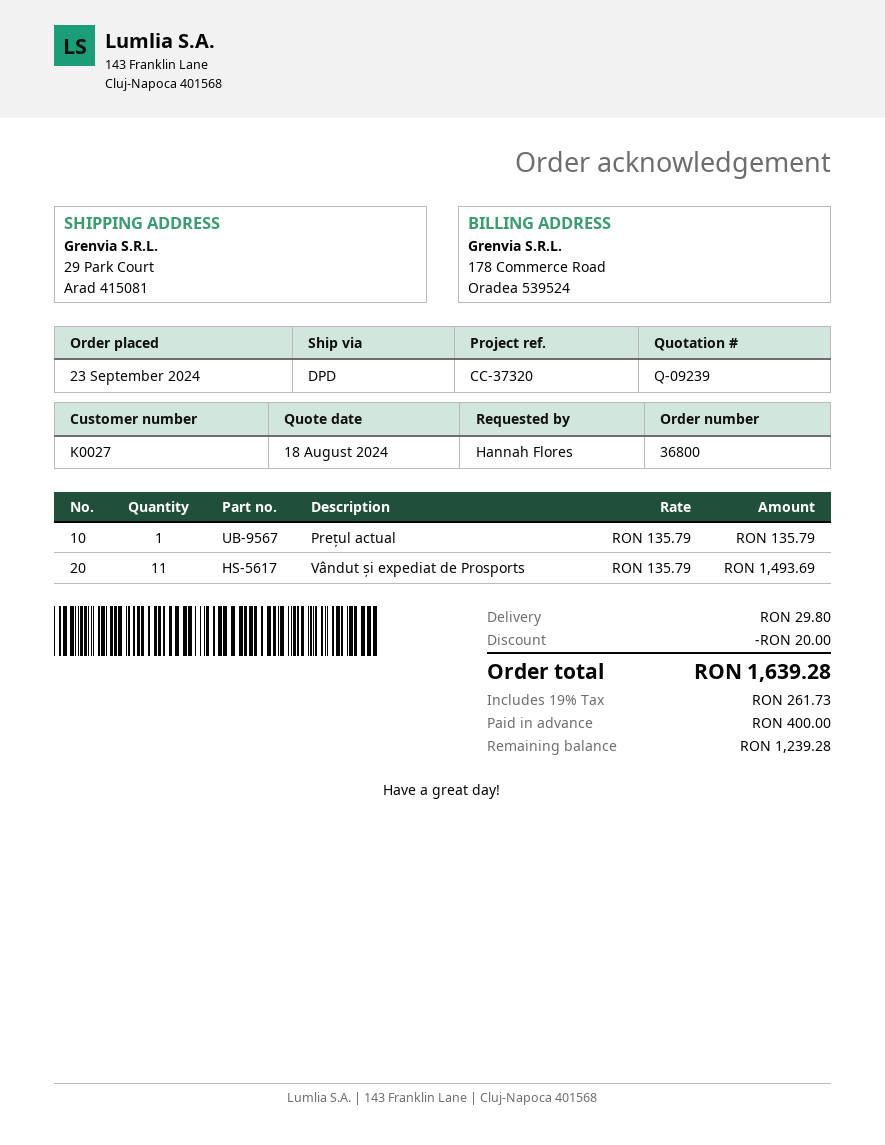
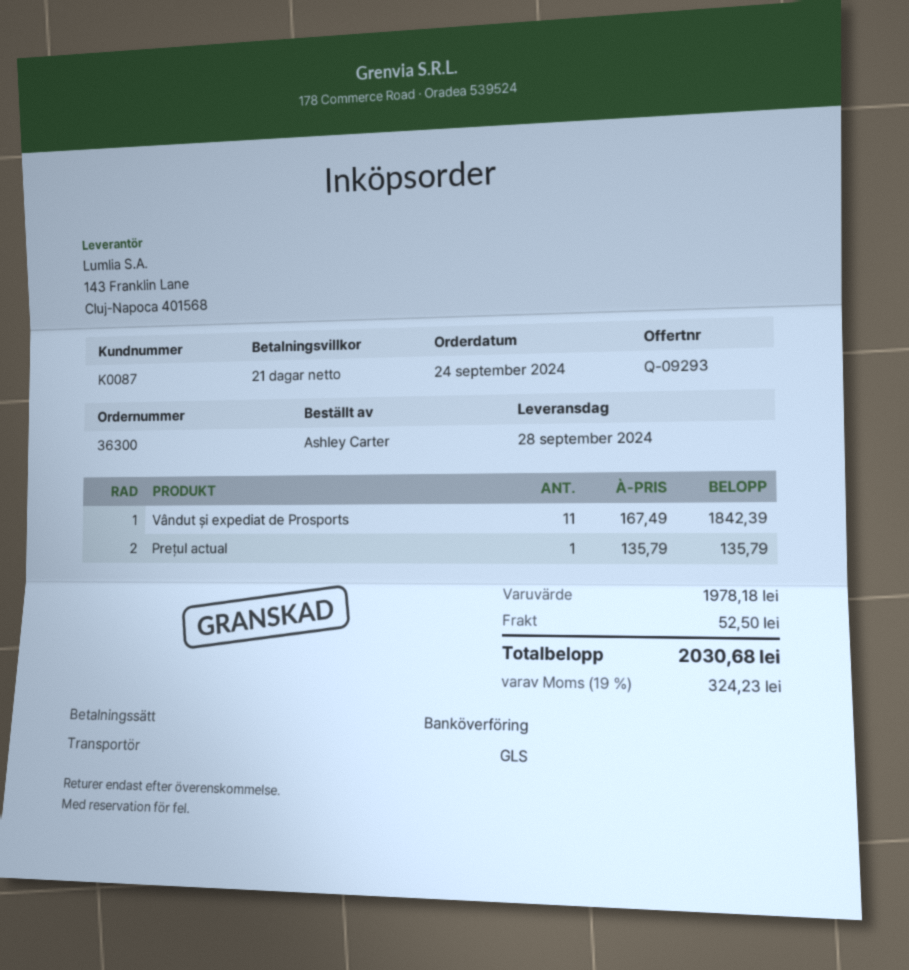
quote number: Q-09239 -> Q-09293
order number: 36800 -> 36300
order date: 2024-09-23 -> 2024-09-24
customer number: K0027 -> K0087
ordered by: Hannah Flores -> Ashley Carter
shipping method: DPD -> GLS
Vândut și expediat de Prosports: 11 x 135.79 = 1493.69 -> 11 x 167.49 = 1842.39
discount: 20.00 -> none
shipping: 29.80 -> 52.50
tax: 19% = 261.73 -> 19% = 324.23
total: 1639.28 -> 2030.68

